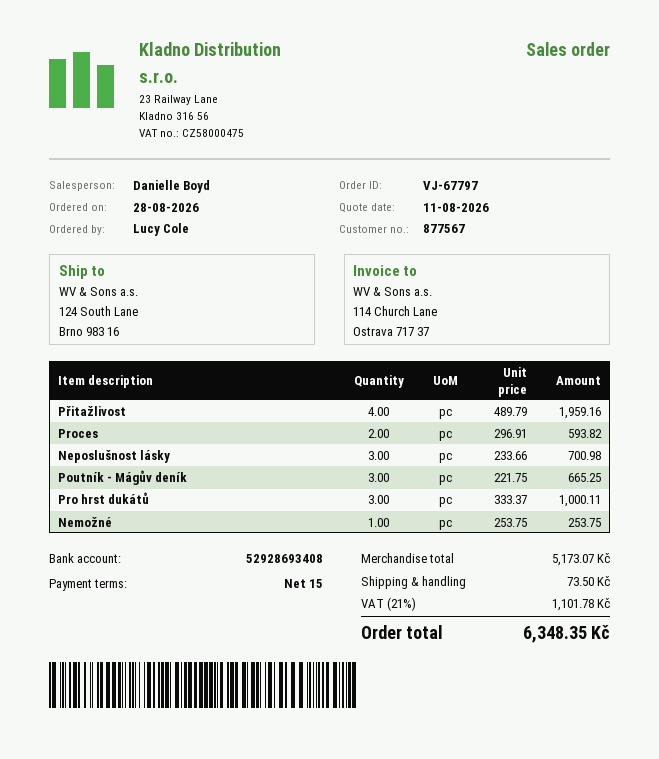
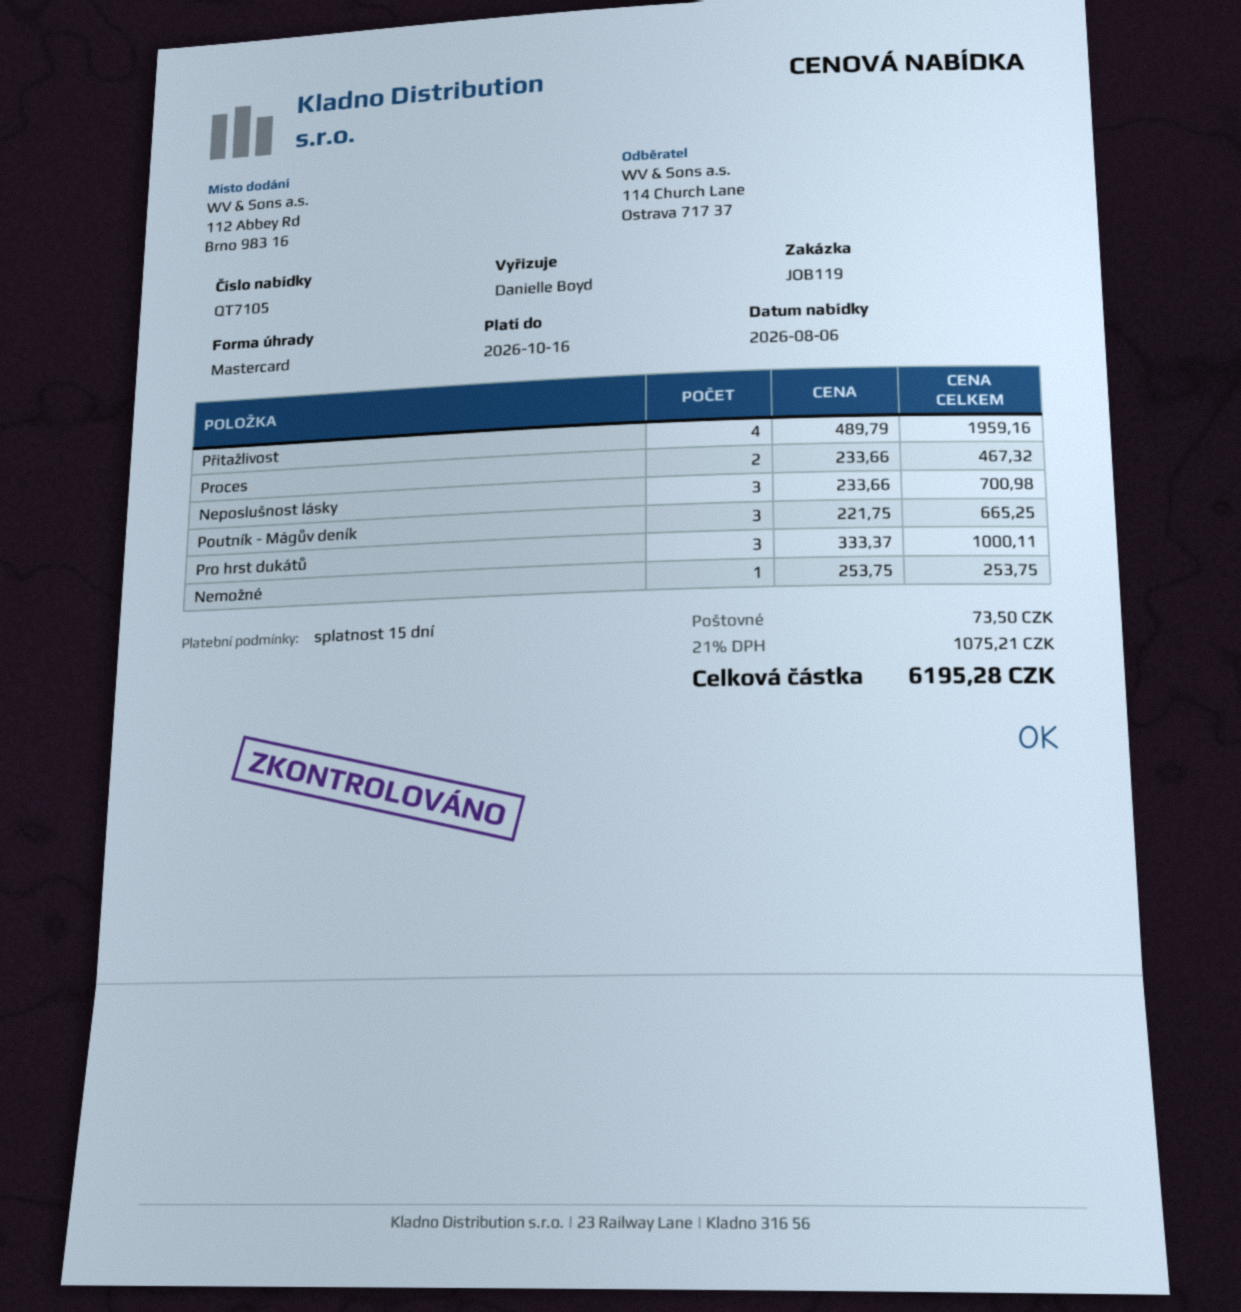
quote date: 2026-08-11 -> 2026-08-06
ship to: 124 South Lane, Brno 983 16 -> 112 Abbey Rd, Brno 983 16
Proces: 2 x 296.91 = 593.82 -> 2 x 233.66 = 467.32
tax: 21% = 1101.78 -> 21% = 1075.21
total: 6348.35 -> 6195.28

